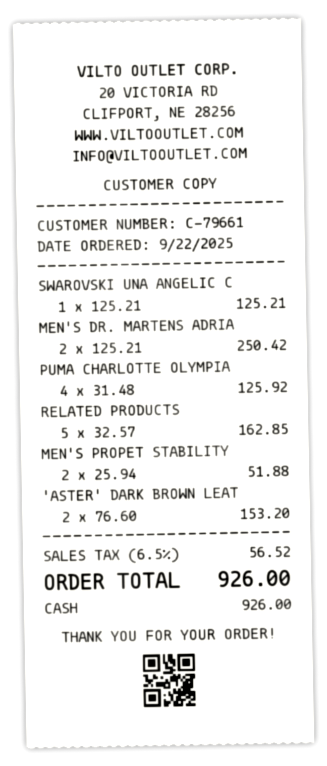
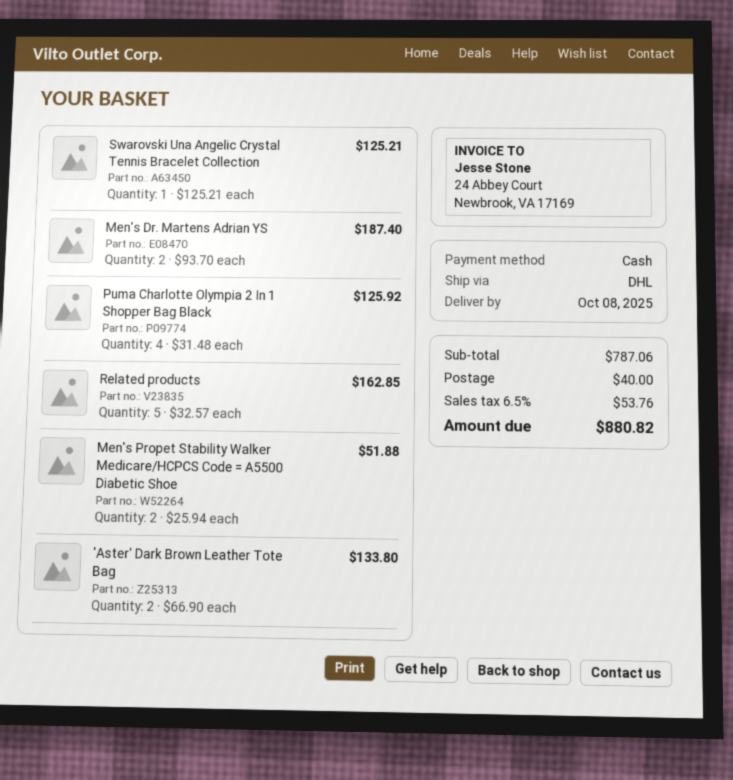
MEN'S DR. MARTENS ADRIA: 2 x 125.21 = 250.42 -> 2 x 93.70 = 187.40
'ASTER' DARK BROWN LEAT: 2 x 76.60 = 153.20 -> 2 x 66.90 = 133.80
shipping: none -> 40.00
tax: 6.5% = 56.52 -> 6.5% = 53.76
total: 926.00 -> 880.82

